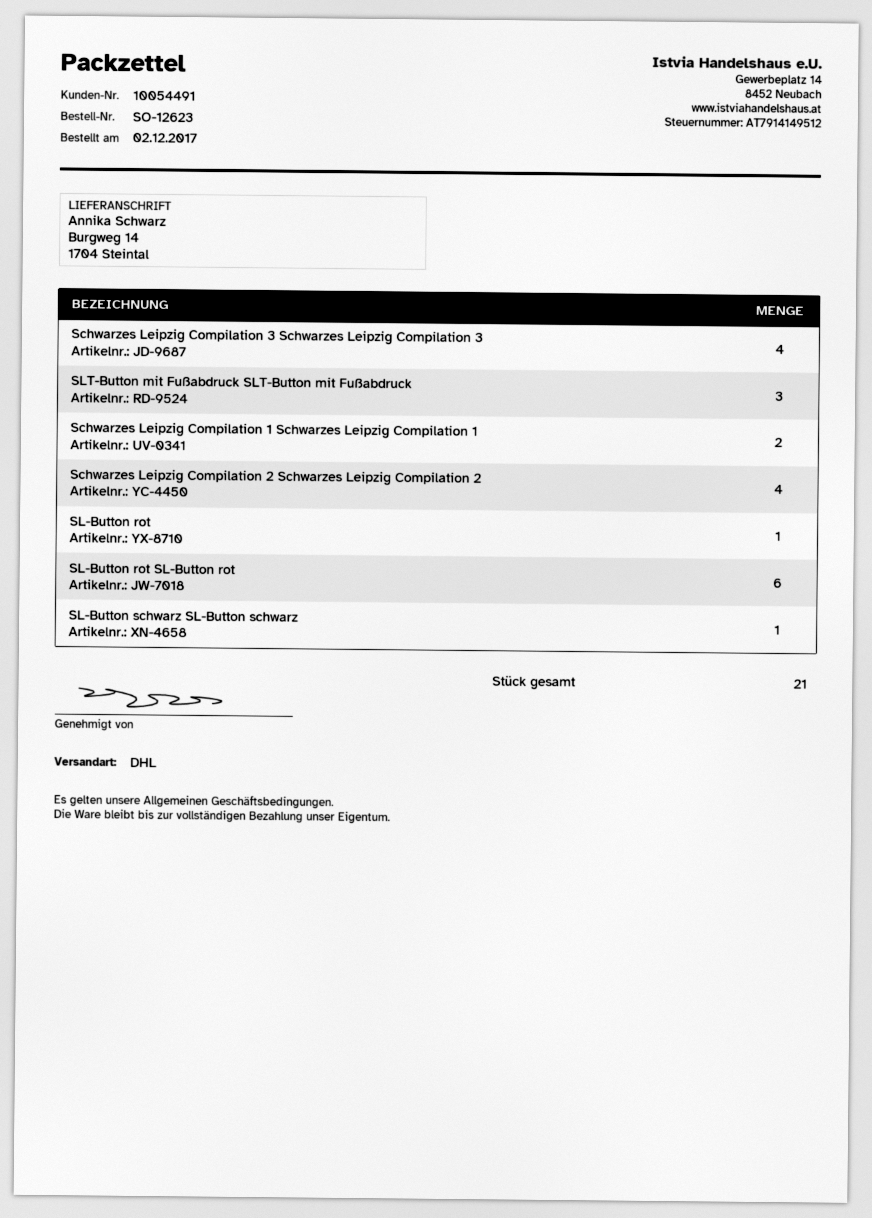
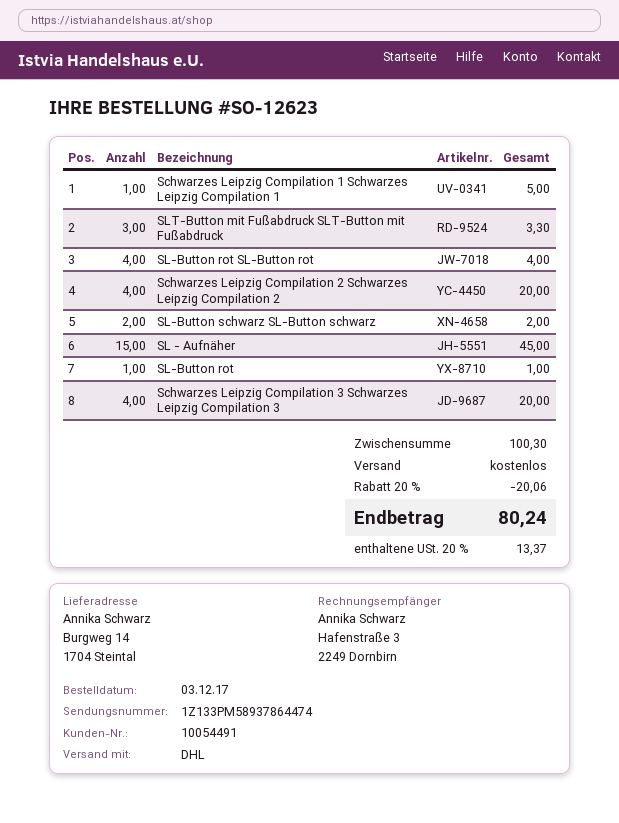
order date: 2017-12-02 -> 2017-12-03
Schwarzes Leipzig Compilation 1 Schwarzes Leipzig Compilation 1: 2 -> 1
SL-Button rot SL-Button rot: 6 -> 4
SL-Button schwarz SL-Button schwarz: 1 -> 2
SL - Aufnäher: none -> 15

